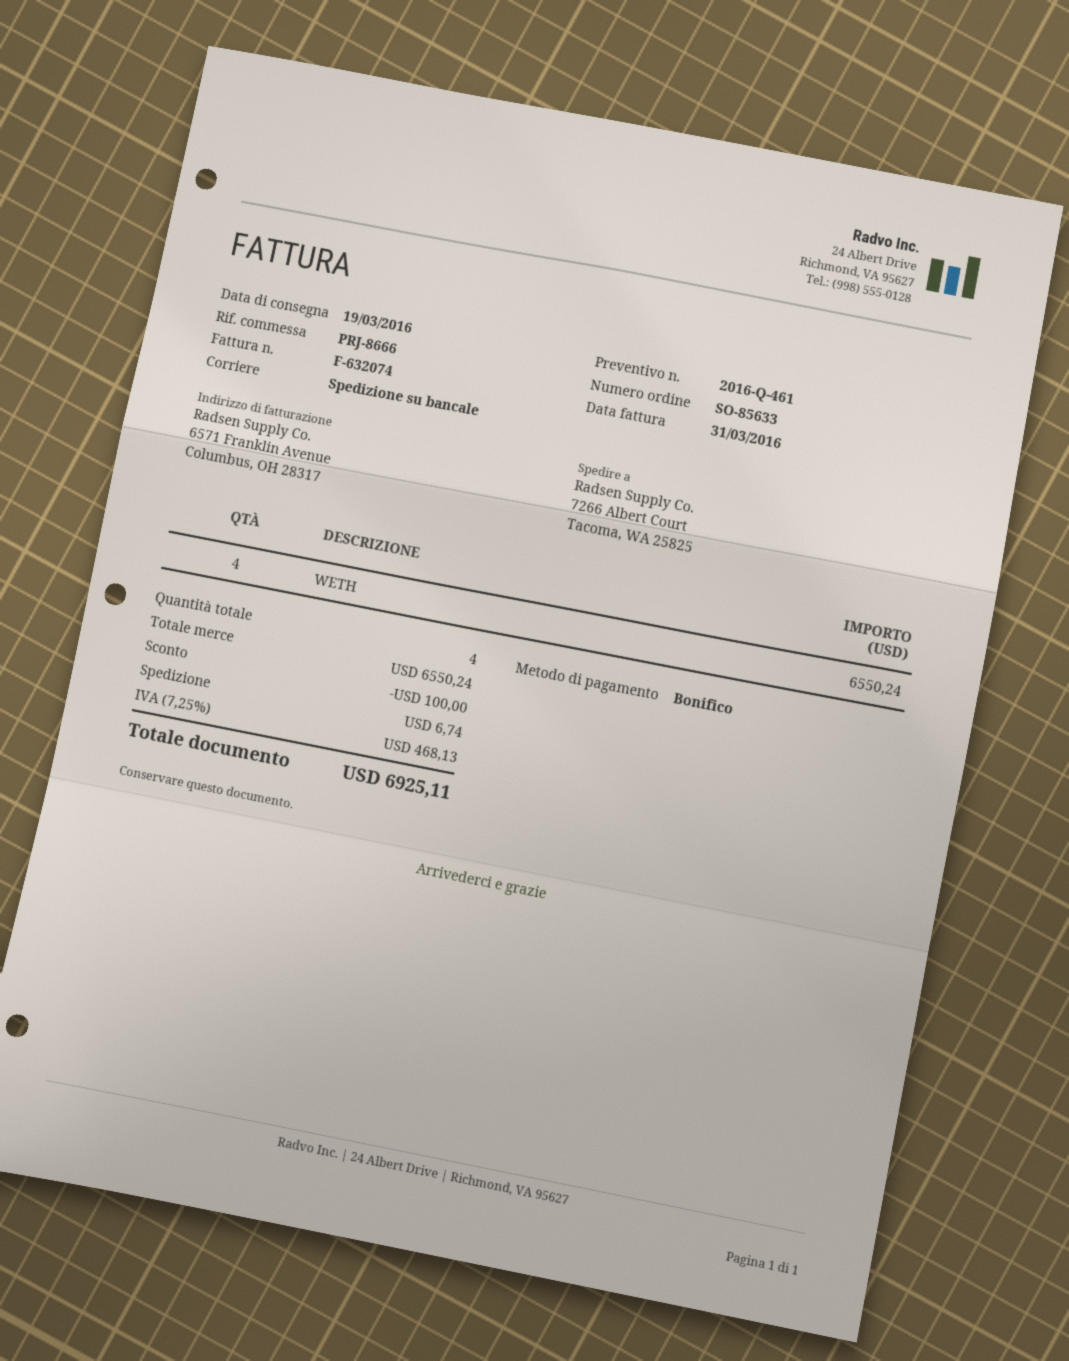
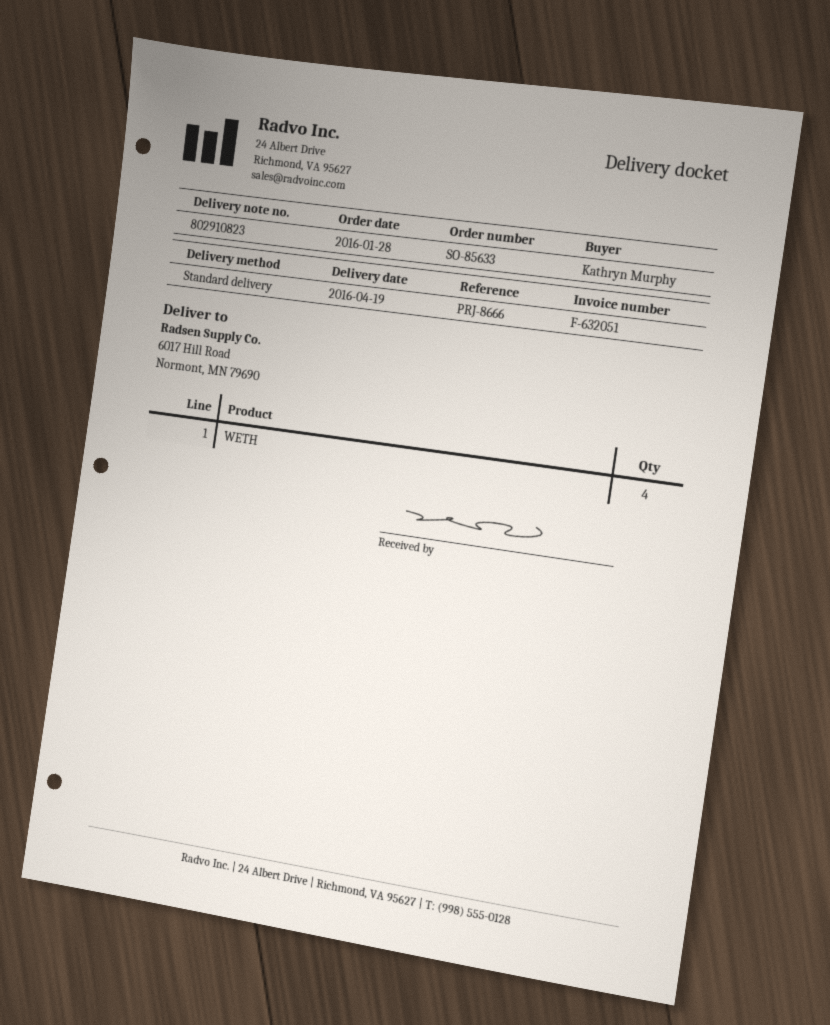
delivery date: 2016-03-19 -> 2016-04-19
invoice number: F-632074 -> F-632051
shipping method: pallet freight -> standard
ship to: 7266 Albert Court, Tacoma, WA 25825 -> 6017 Hill Road, Normont, MN 79690

